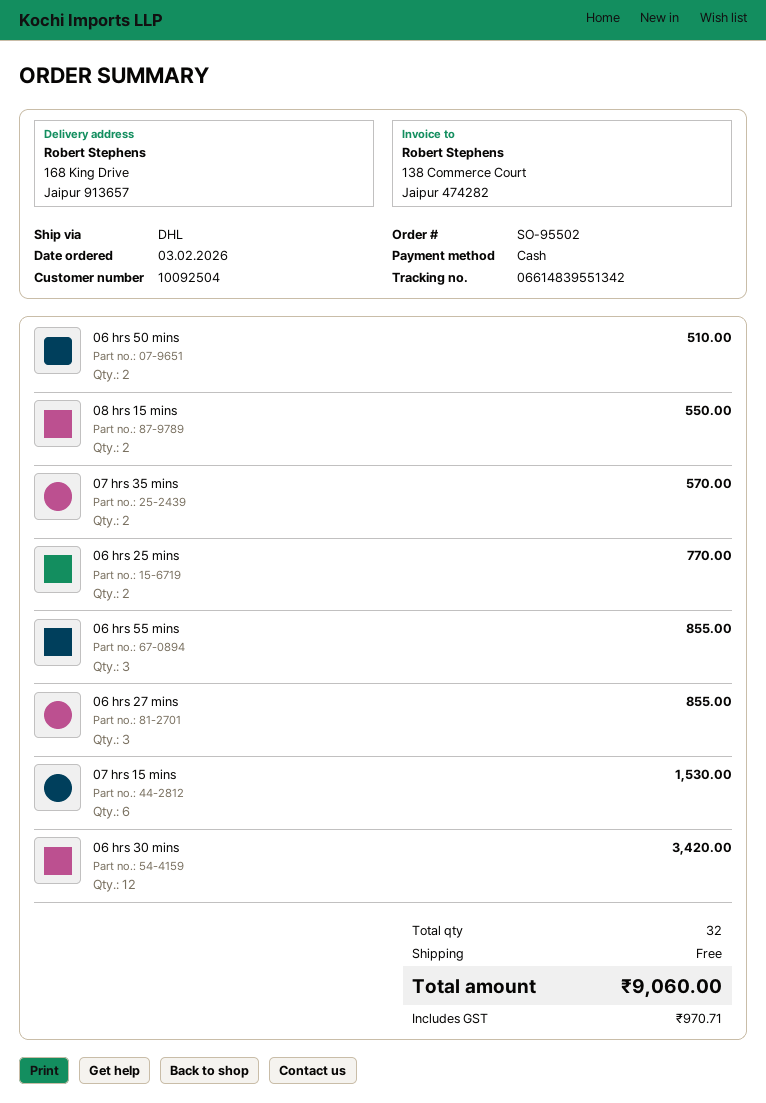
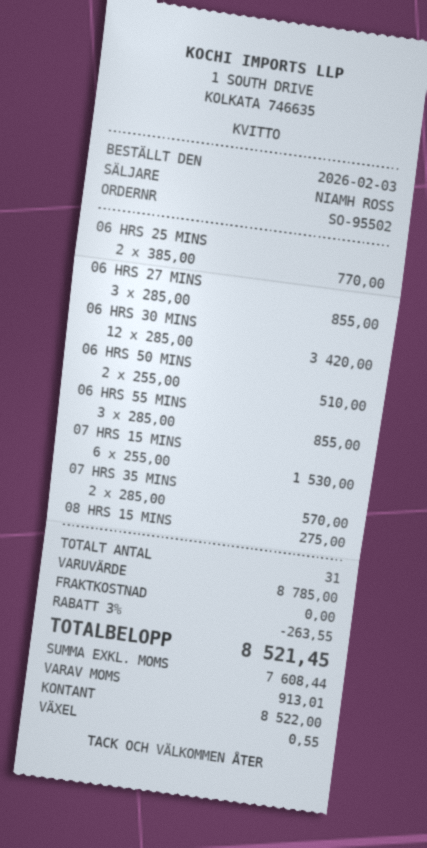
08 hrs 15 mins: 2 for 550.00 -> 1 for 275.00
total quantity: 32 -> 31
discount: none -> 3% = 263.55
tax: 970.71 -> 913.01
total: 9060.00 -> 8521.45

